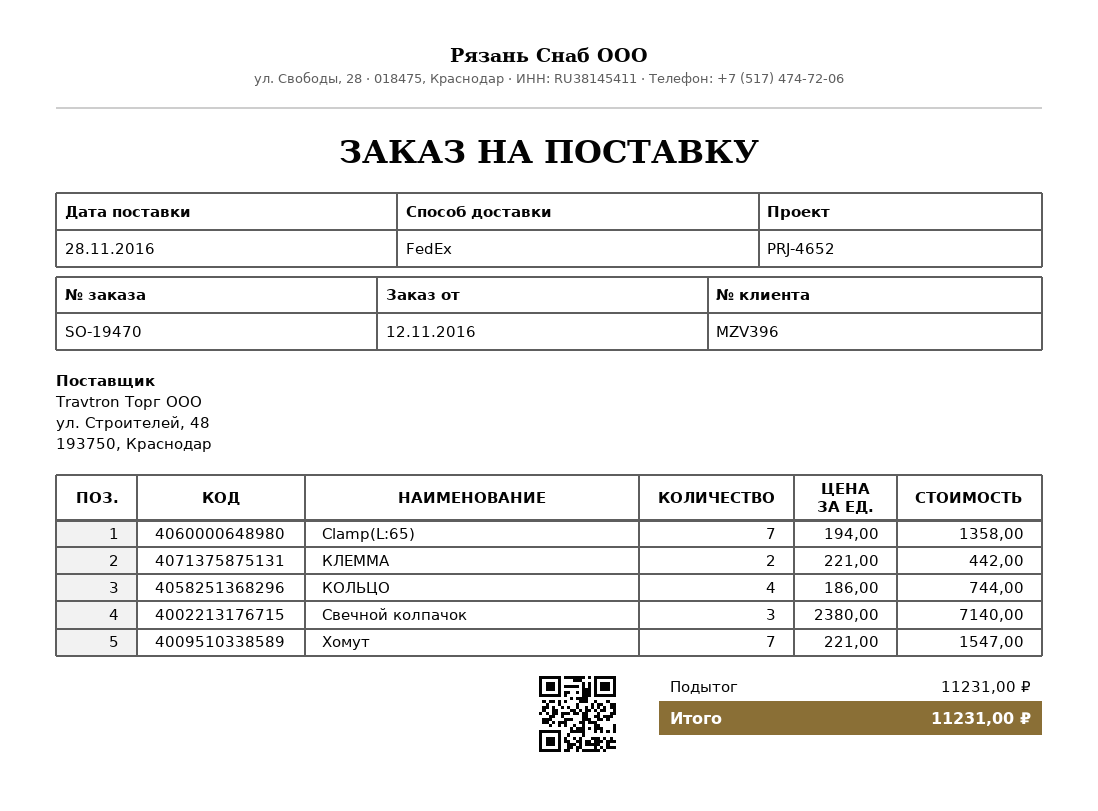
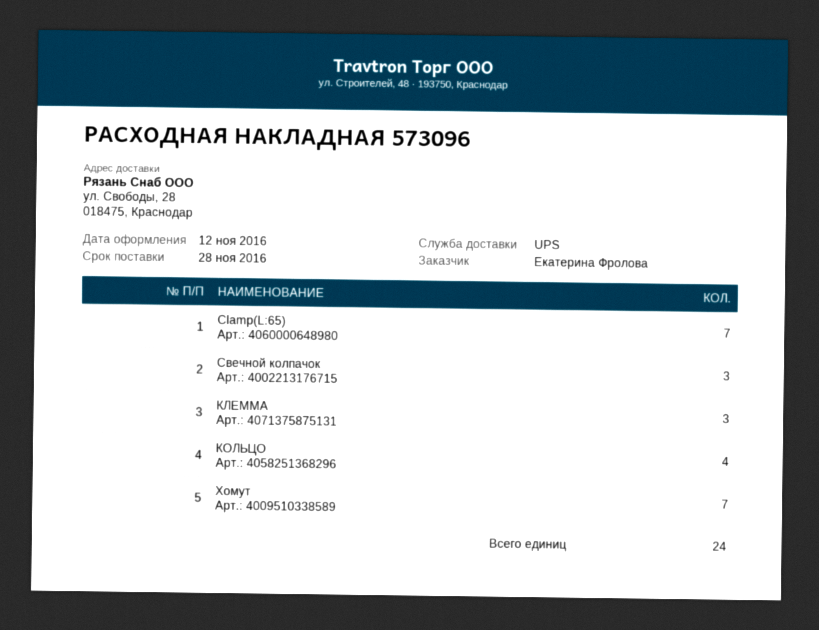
shipping method: FedEx -> UPS
КЛЕММА: 2 -> 3

